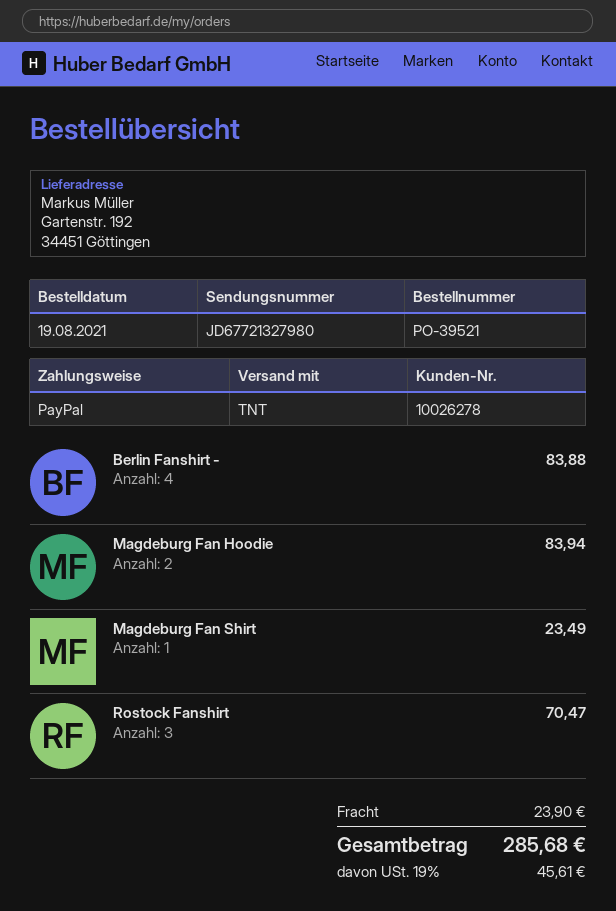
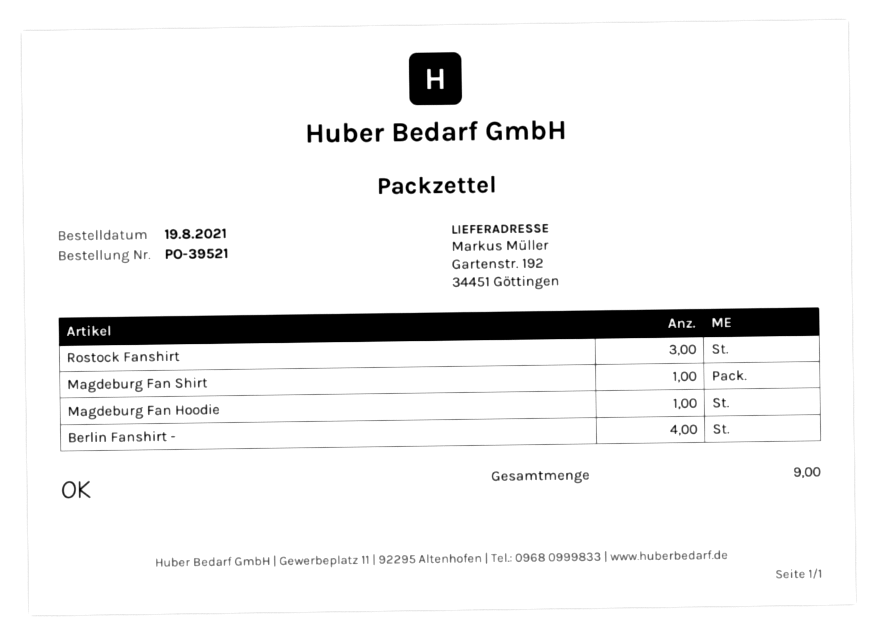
Magdeburg Fan Hoodie: 2 -> 1

